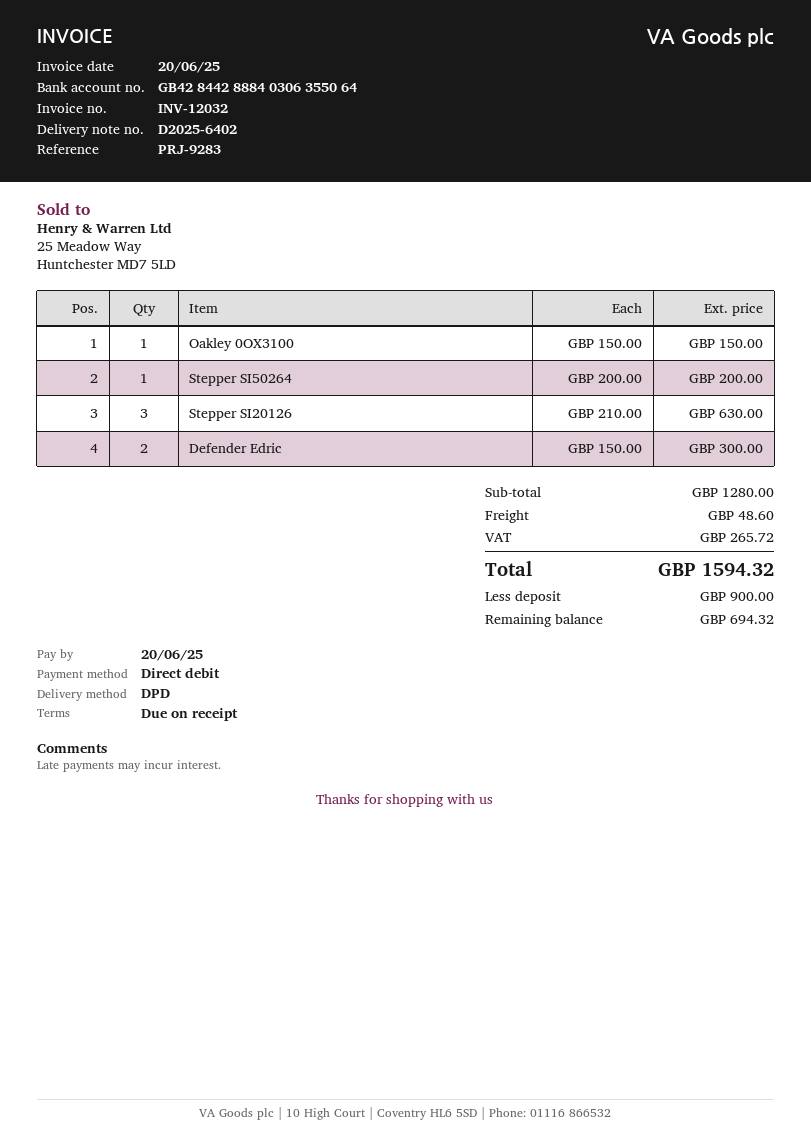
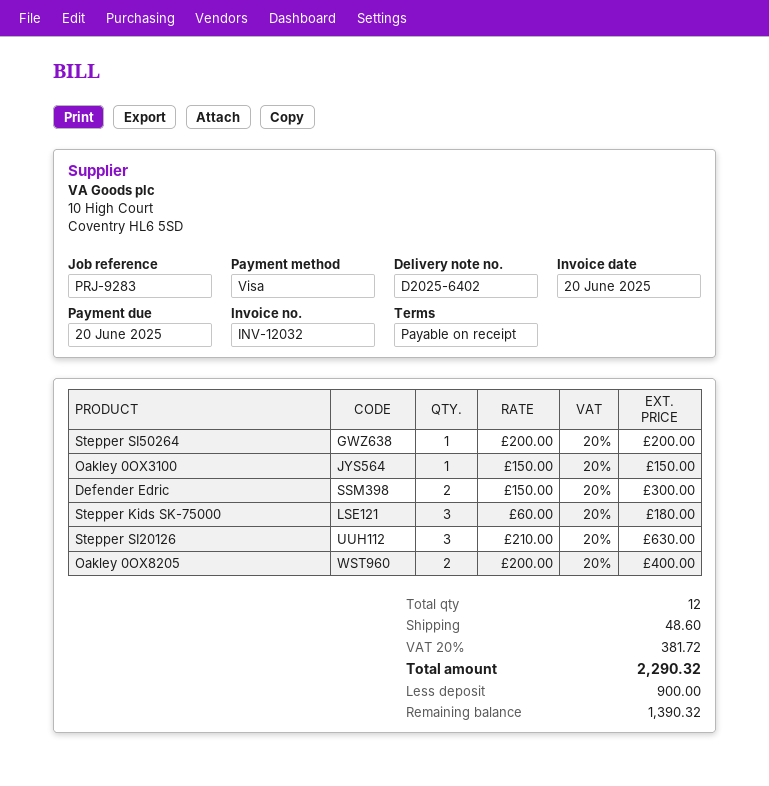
payment method: direct debit -> Visa
Stepper Kids SK-75000: none -> 3 x 60.00 = 180.00
Oakley 0OX8205: none -> 2 x 200.00 = 400.00
tax: 265.72 -> 381.72
total: 1594.32 -> 2290.32
balance: 694.32 -> 1390.32

